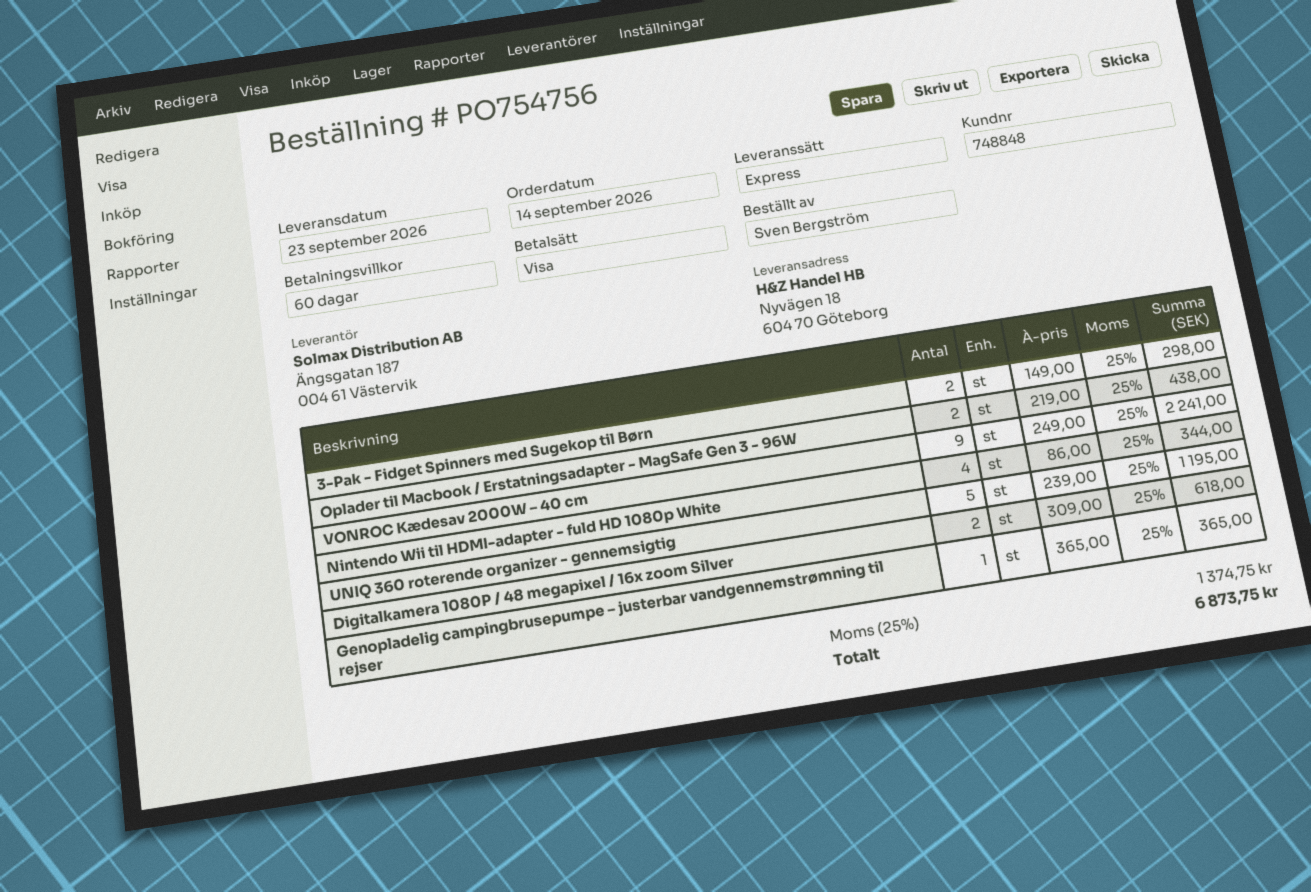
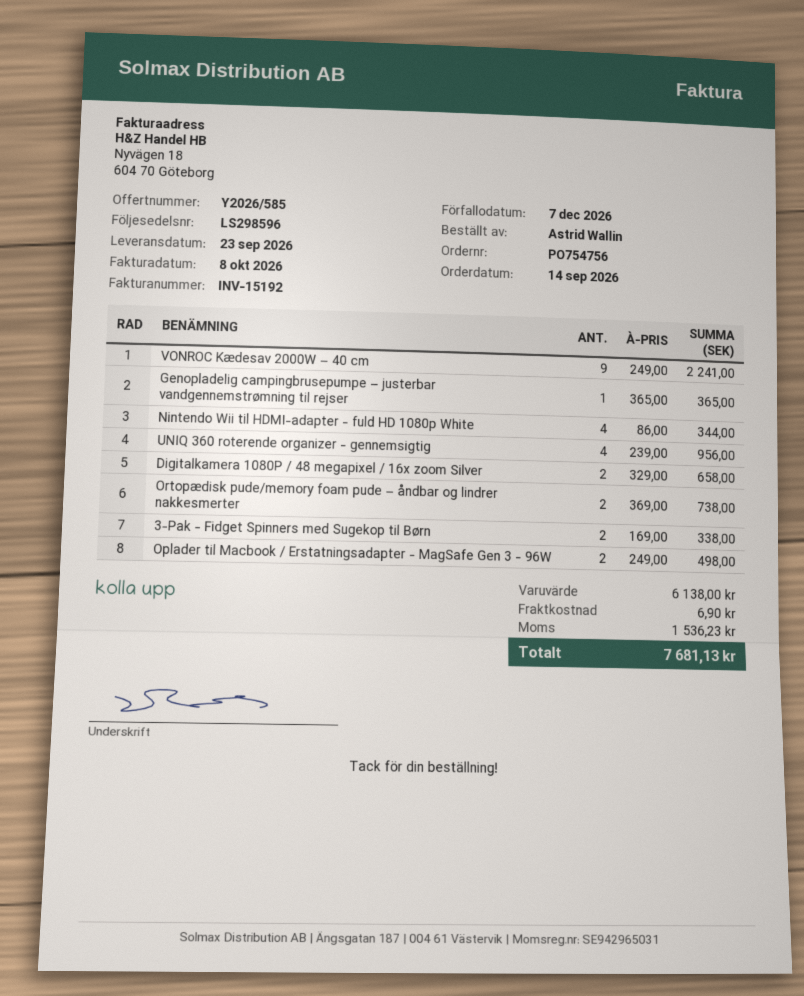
ordered by: Sven Bergström -> Astrid Wallin
3-Pak - Fidget Spinners med Sugekop til Børn: 2 x 149.00 = 298.00 -> 2 x 169.00 = 338.00
Oplader til Macbook / Erstatningsadapter - MagSafe Gen 3 - 96W: 2 x 219.00 = 438.00 -> 2 x 249.00 = 498.00
UNIQ 360 roterende organizer - gennemsigtig: 5 x 239.00 = 1195.00 -> 4 x 239.00 = 956.00
Digitalkamera 1080P / 48 megapixel / 16x zoom Silver: 2 x 309.00 = 618.00 -> 2 x 329.00 = 658.00
Ortopædisk pude/memory foam pude – åndbar og lindrer nakkesmerter: none -> 2 x 369.00 = 738.00
shipping: none -> 6.90
tax: 1374.75 -> 1536.23
total: 6873.75 -> 7681.13

